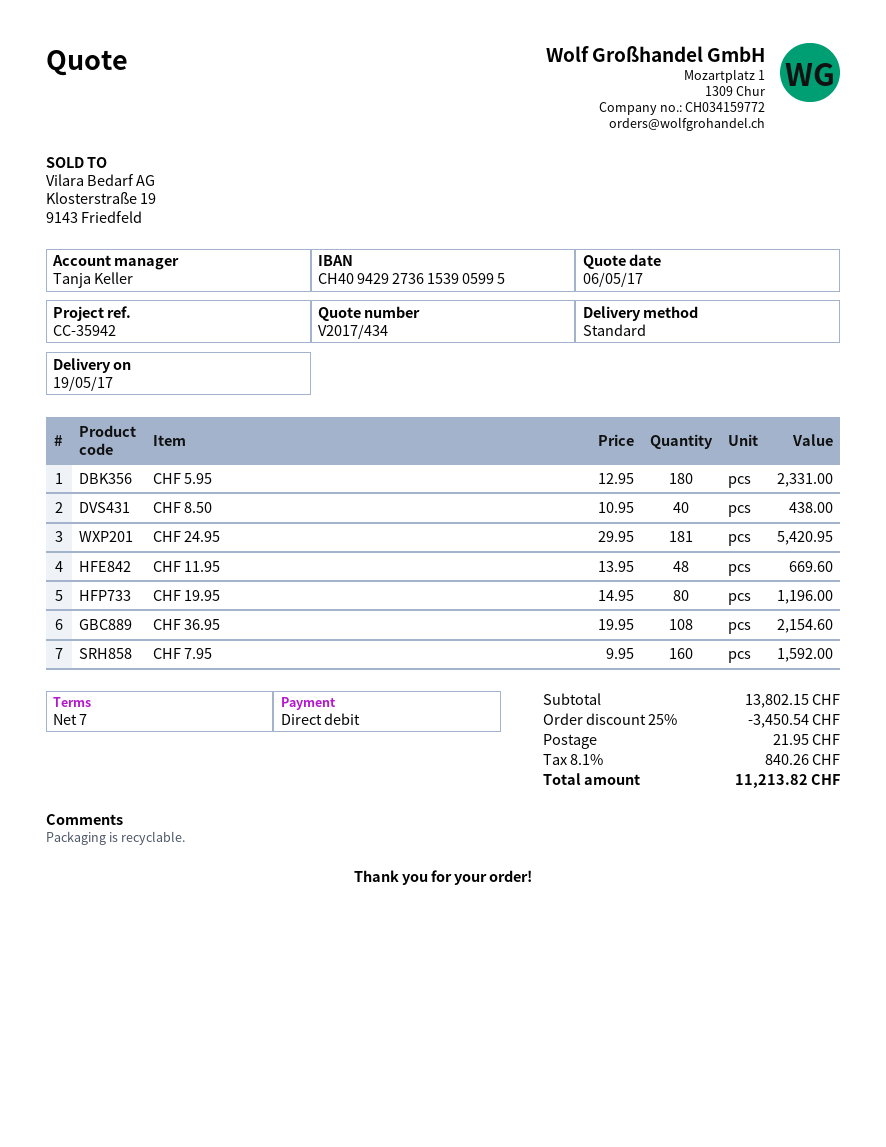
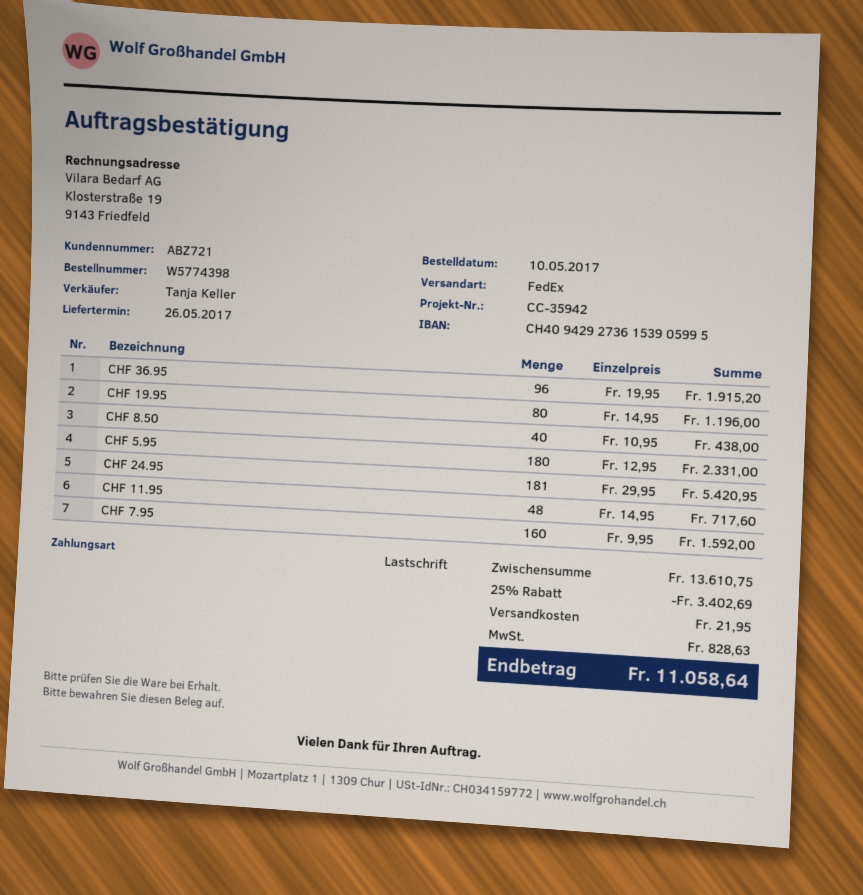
delivery date: 2017-05-19 -> 2017-05-26
shipping method: standard -> FedEx
CHF 11.95: 48 x 13.95 = 669.60 -> 48 x 14.95 = 717.60
CHF 36.95: 108 x 19.95 = 2154.60 -> 96 x 19.95 = 1915.20
subtotal: 13802.15 -> 13610.75
discount: 25% = 3450.54 -> 25% = 3402.69
tax: 840.26 -> 828.63
total: 11213.82 -> 11058.64

